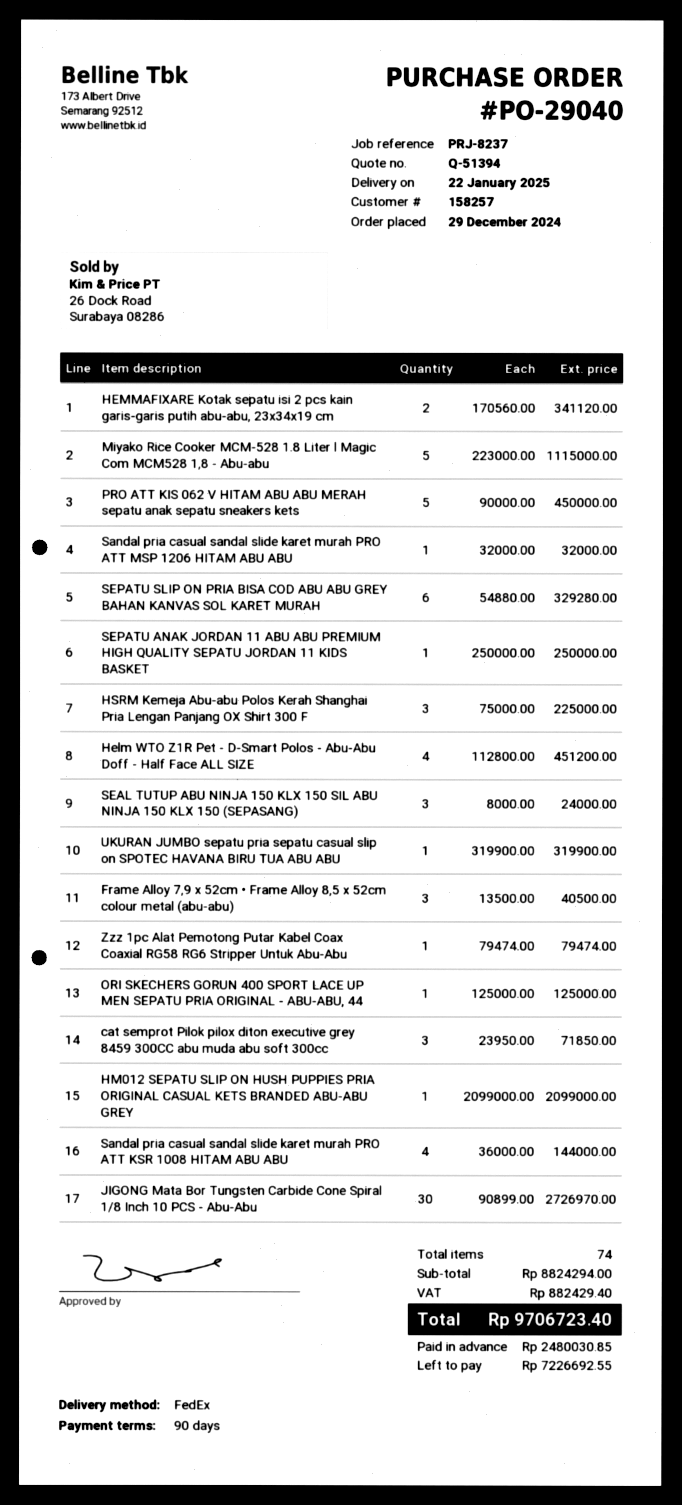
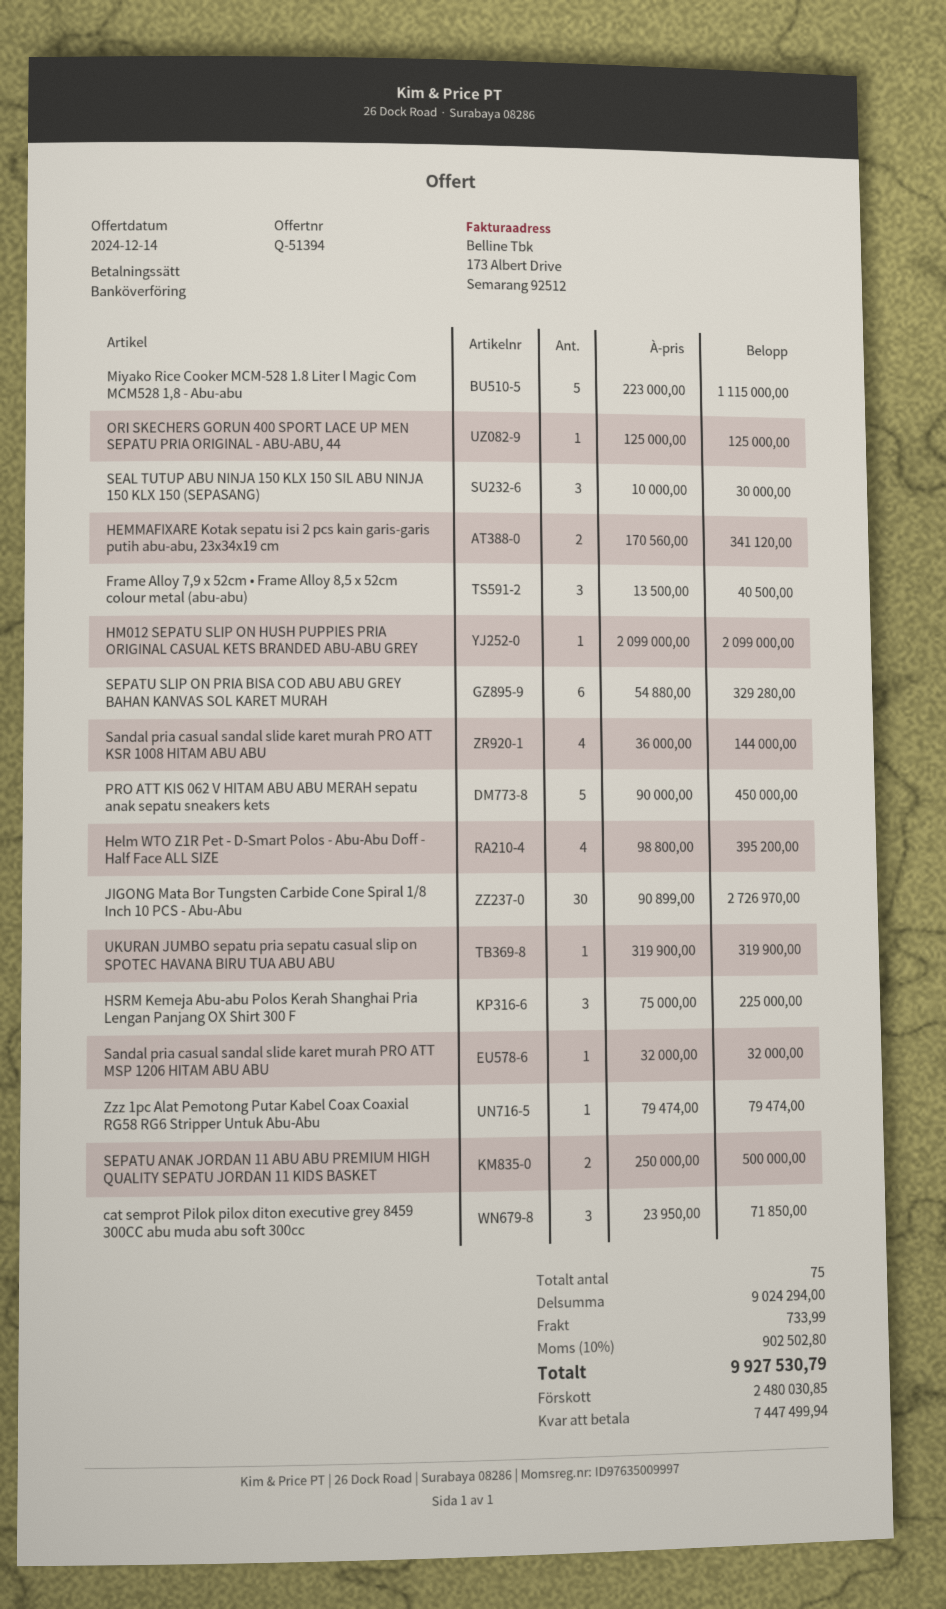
SEPATU ANAK JORDAN 11 ABU ABU PREMIUM HIGH QUALITY SEPATU JORDAN 11 KIDS BASKET: 1 x 250000.00 = 250000.00 -> 2 x 250000.00 = 500000.00
Helm WTO Z1R Pet - D-Smart Polos - Abu-Abu Doff - Half Face ALL SIZE: 4 x 112800.00 = 451200.00 -> 4 x 98800.00 = 395200.00
SEAL TUTUP ABU NINJA 150 KLX 150 SIL ABU NINJA 150 KLX 150 (SEPASANG): 3 x 8000.00 = 24000.00 -> 3 x 10000.00 = 30000.00
total quantity: 74 -> 75
subtotal: 8824294.00 -> 9024294.00
shipping: none -> 733.99
tax: 882429.40 -> 902502.80
total: 9706723.40 -> 9927530.79
balance: 7226692.55 -> 7447499.94

